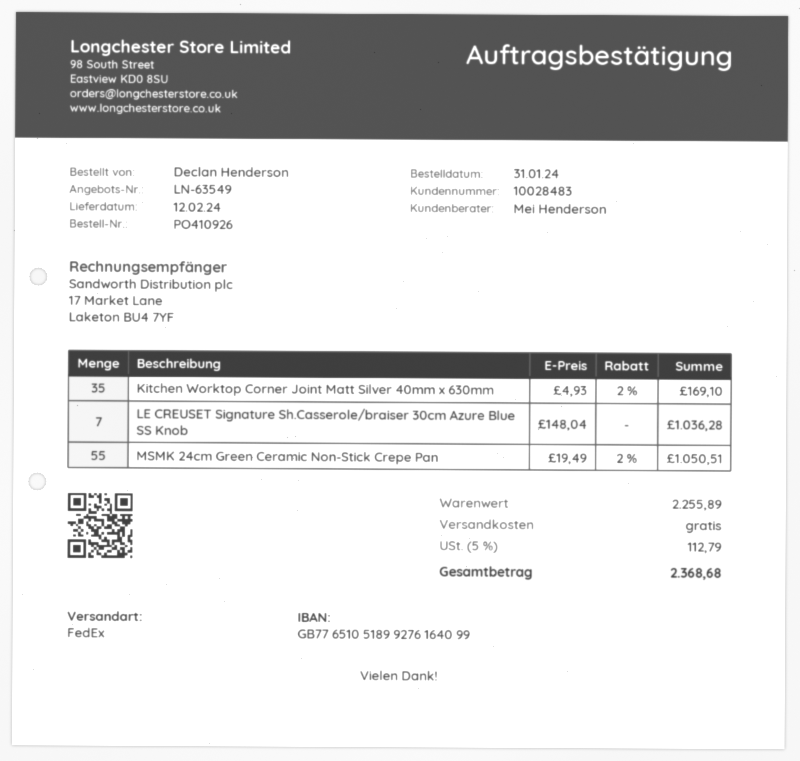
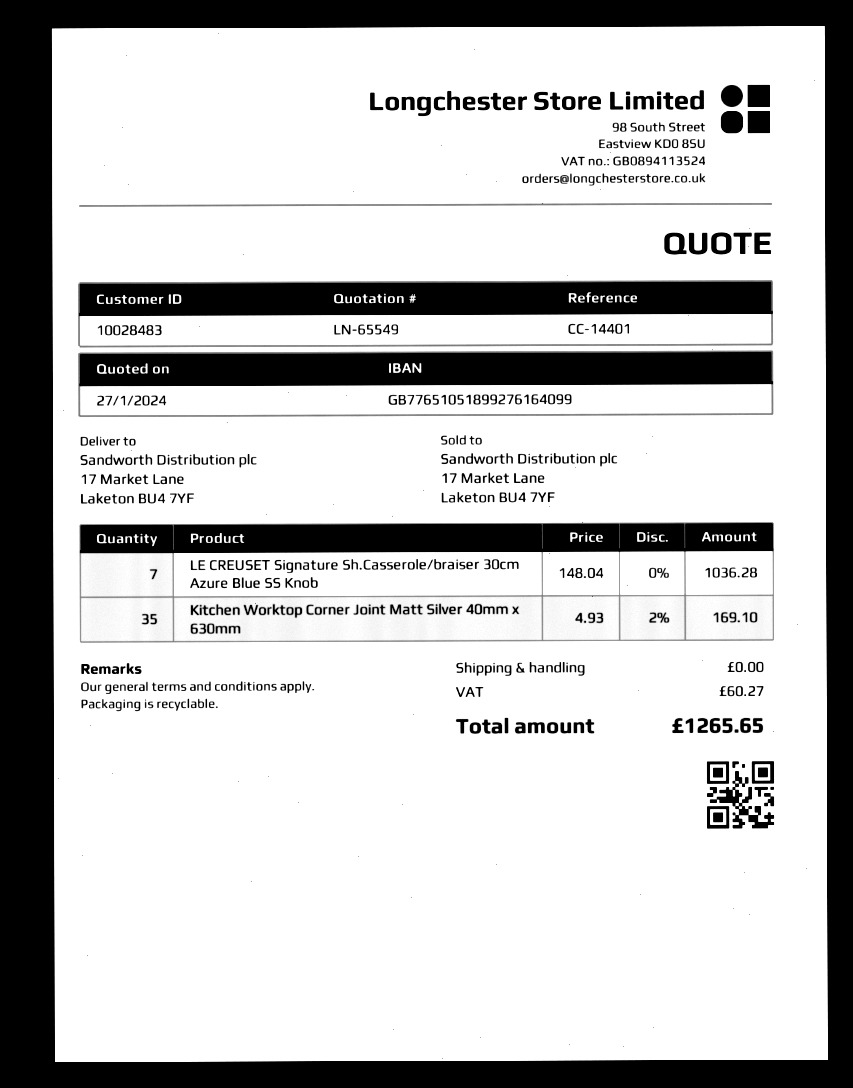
quote number: LN-63549 -> LN-65549
MSMK 24cm Green Ceramic Non-Stick Crepe Pan: 55 x 19.49 - 2% = 1050.51 -> none
tax: 112.79 -> 60.27
total: 2368.68 -> 1265.65

